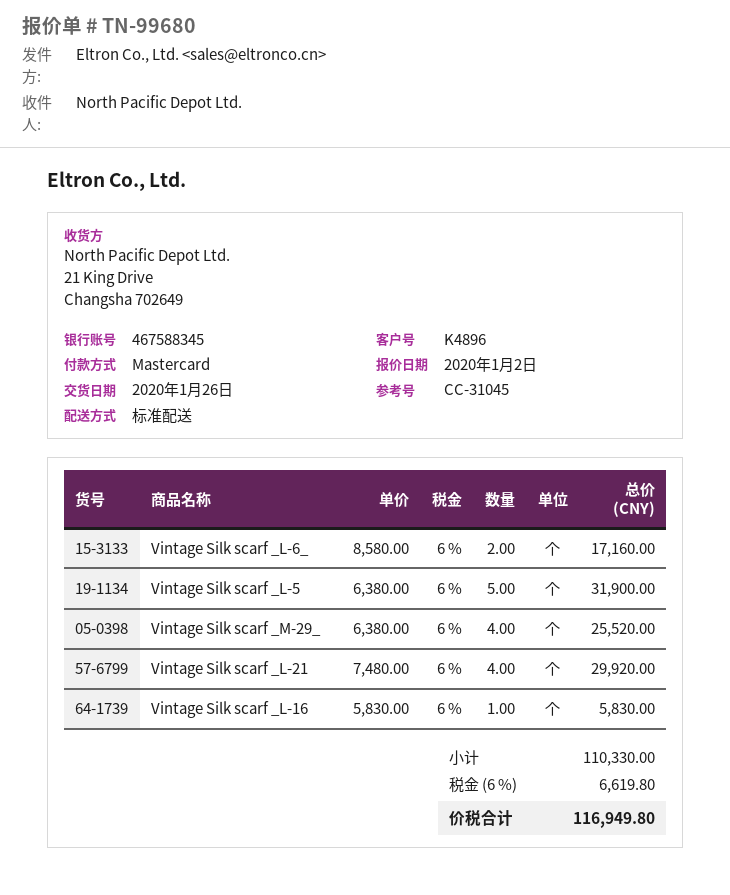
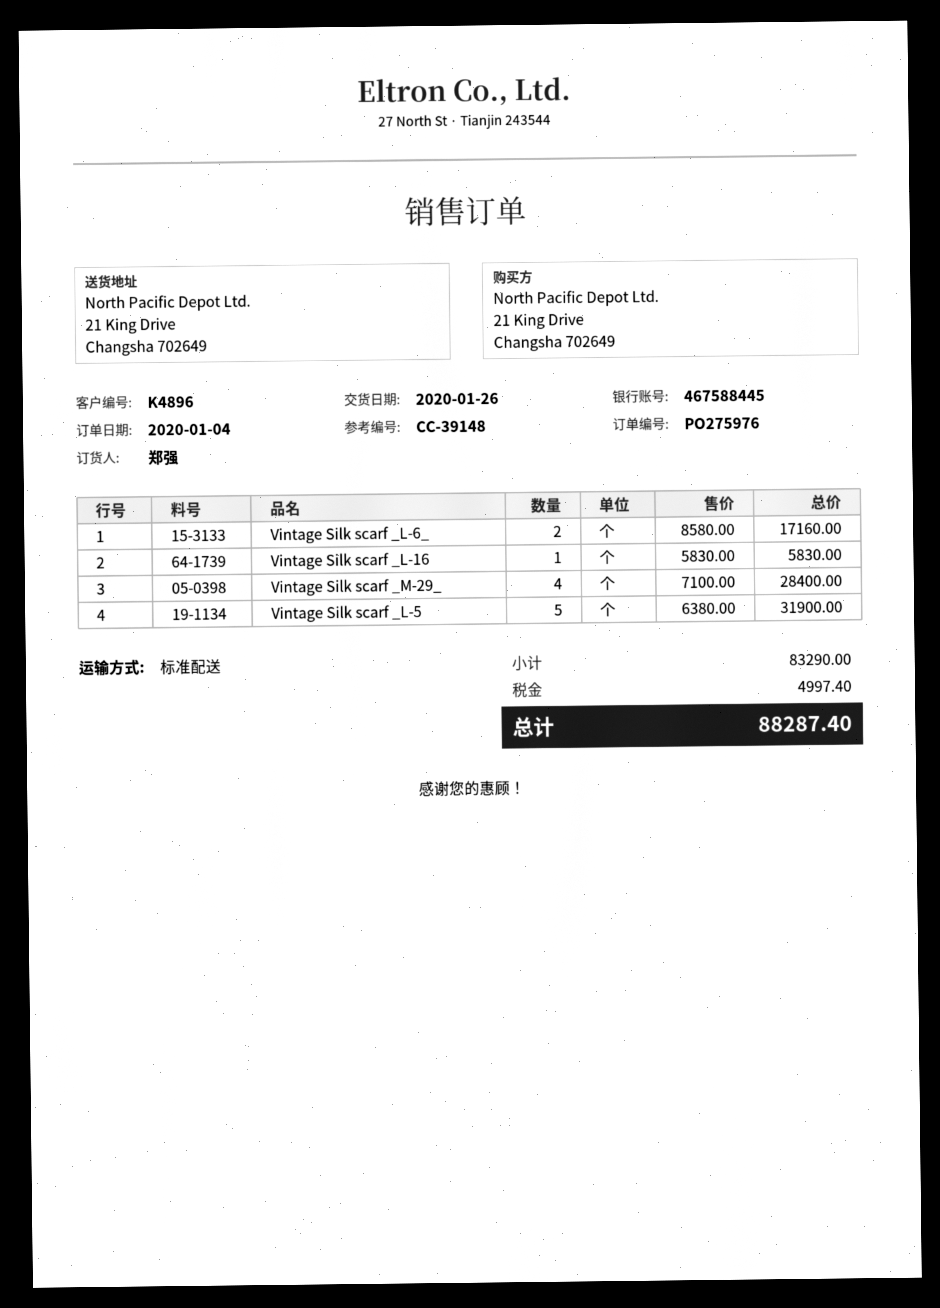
reference: CC-31045 -> CC-39148
bank account: 467588345 -> 467588445
Vintage Silk scarf _M-29_: 4 x 6380.00 = 25520.00 -> 4 x 7100.00 = 28400.00
Vintage Silk scarf _L-21: 4 x 7480.00 = 29920.00 -> none
subtotal: 110330.00 -> 83290.00
tax: 6619.80 -> 4997.40
total: 116949.80 -> 88287.40

